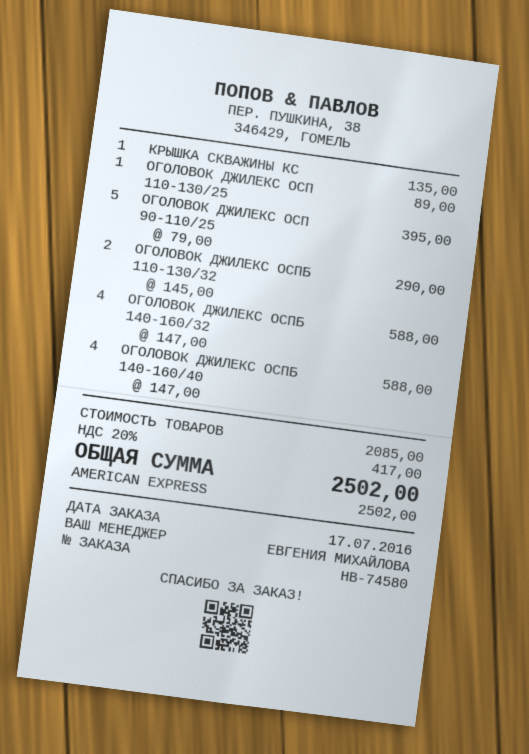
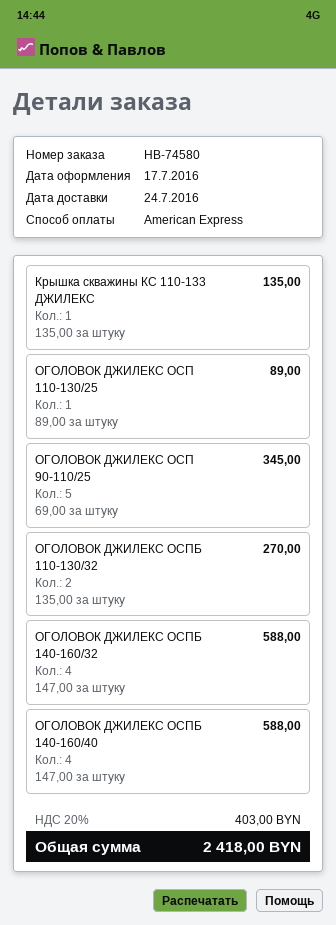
ОГОЛОВОК ДЖИЛЕКС ОСП 90-110/25: 5 x 79.00 = 395.00 -> 5 x 69.00 = 345.00
ОГОЛОВОК ДЖИЛЕКС ОСПБ 110-130/32: 2 x 145.00 = 290.00 -> 2 x 135.00 = 270.00
tax: 20% = 417.00 -> 20% = 403.00
total: 2502.00 -> 2418.00

